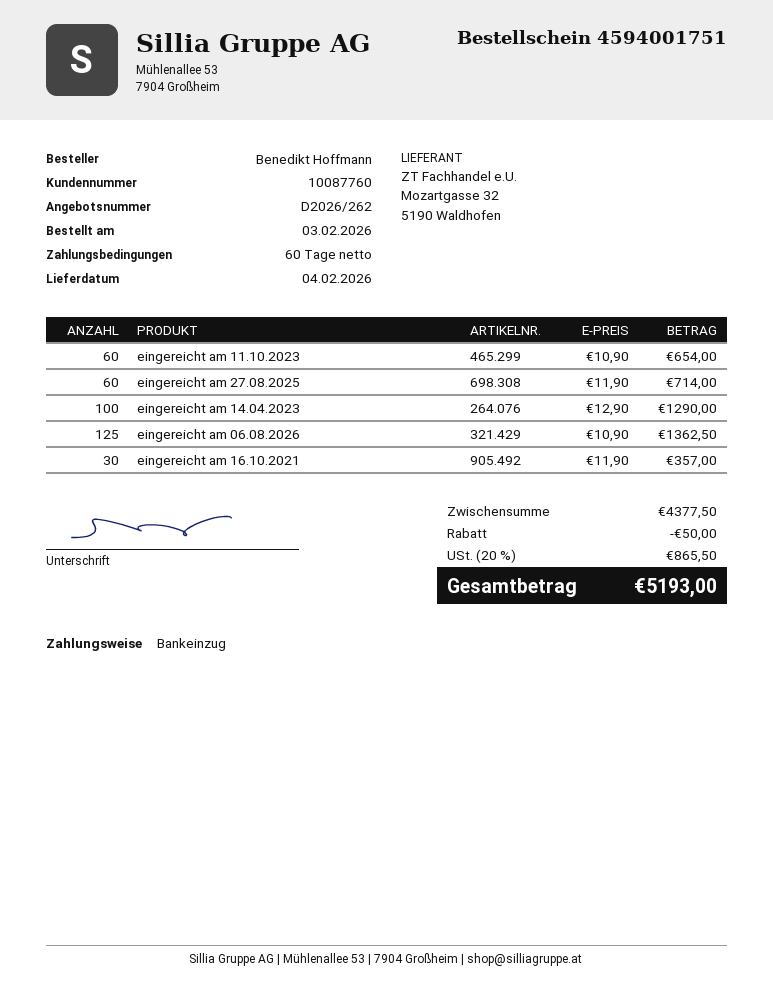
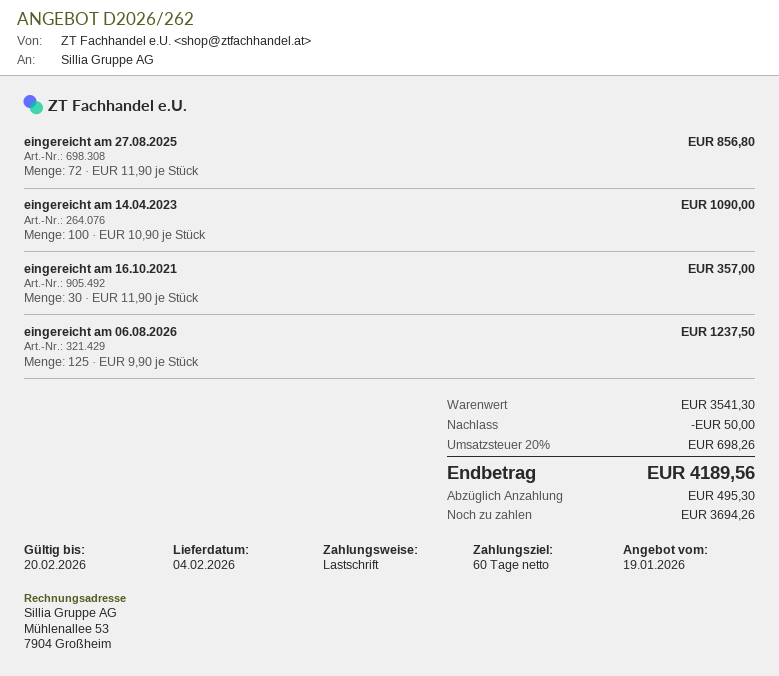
eingereicht am 11.10.2023: 60 x 10.90 = 654.00 -> none
eingereicht am 27.08.2025: 60 x 11.90 = 714.00 -> 72 x 11.90 = 856.80
eingereicht am 14.04.2023: 100 x 12.90 = 1290.00 -> 100 x 10.90 = 1090.00
eingereicht am 06.08.2026: 125 x 10.90 = 1362.50 -> 125 x 9.90 = 1237.50
subtotal: 4377.50 -> 3541.30
tax: 20% = 865.50 -> 20% = 698.26
total: 5193.00 -> 4189.56

